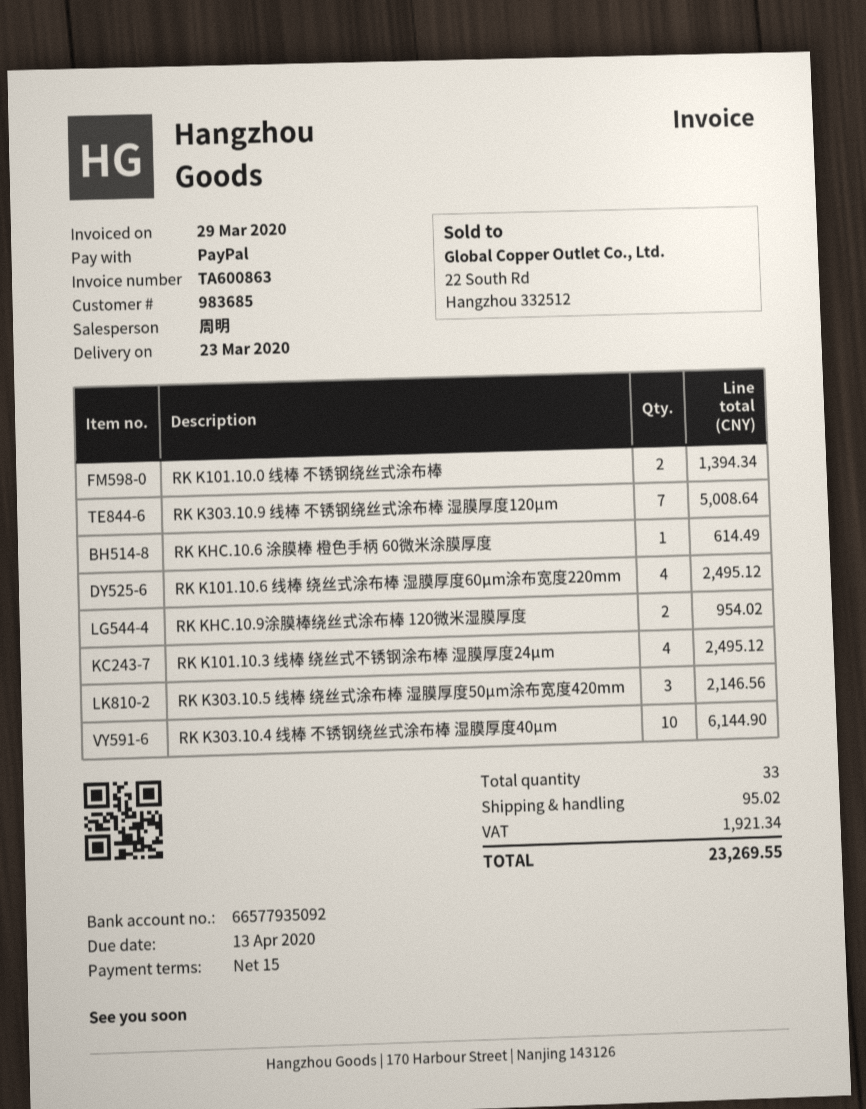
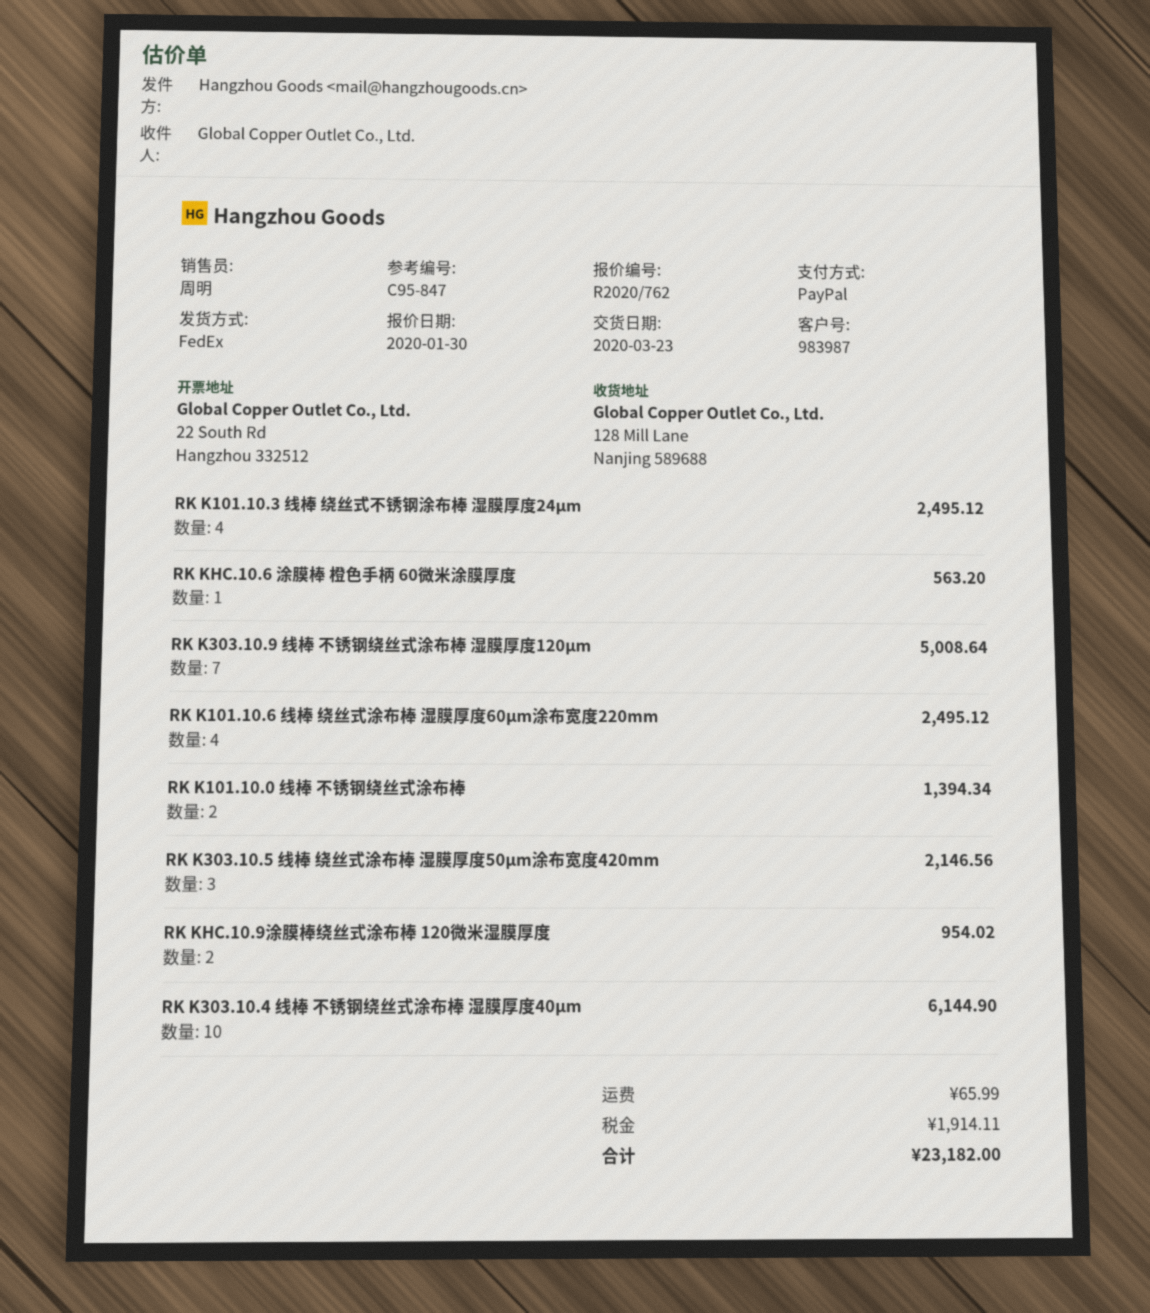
customer number: 983685 -> 983987
RK KHC.10.6 涂膜棒 橙色手柄 60微米涂膜厚度: 1 for 614.49 -> 1 for 563.20
shipping: 95.02 -> 65.99
tax: 1921.34 -> 1914.11
total: 23269.55 -> 23182.00

